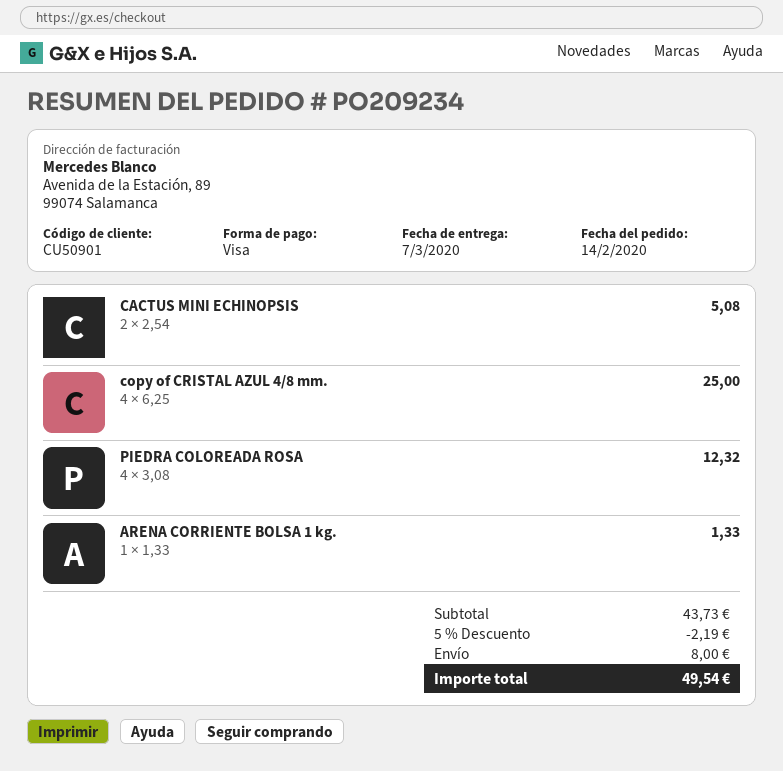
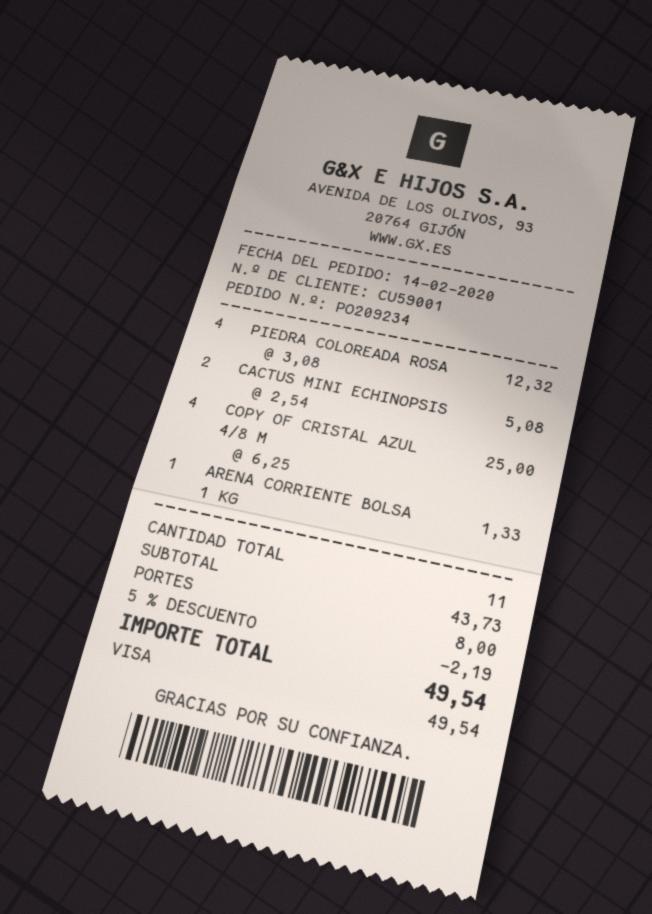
customer number: CU50901 -> CU59001

